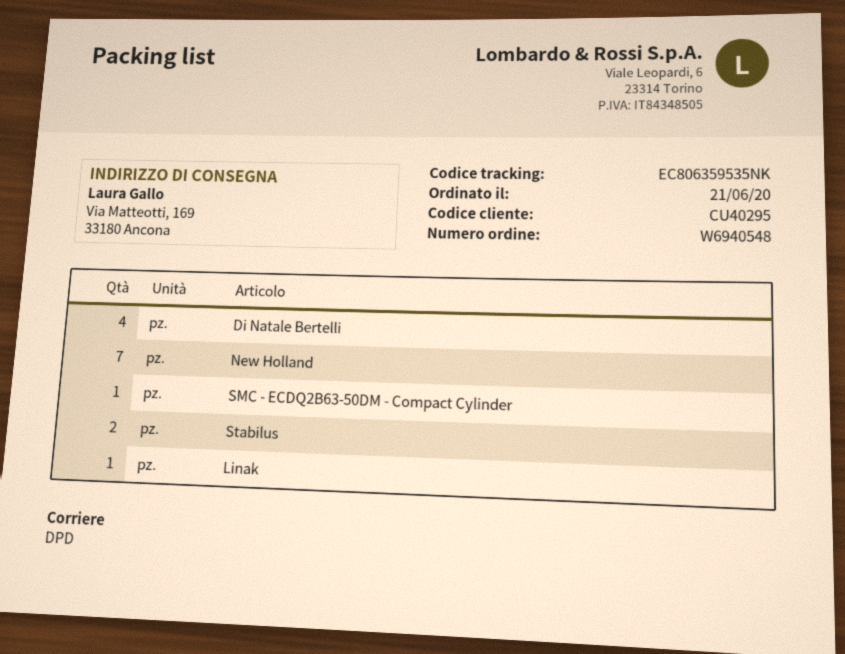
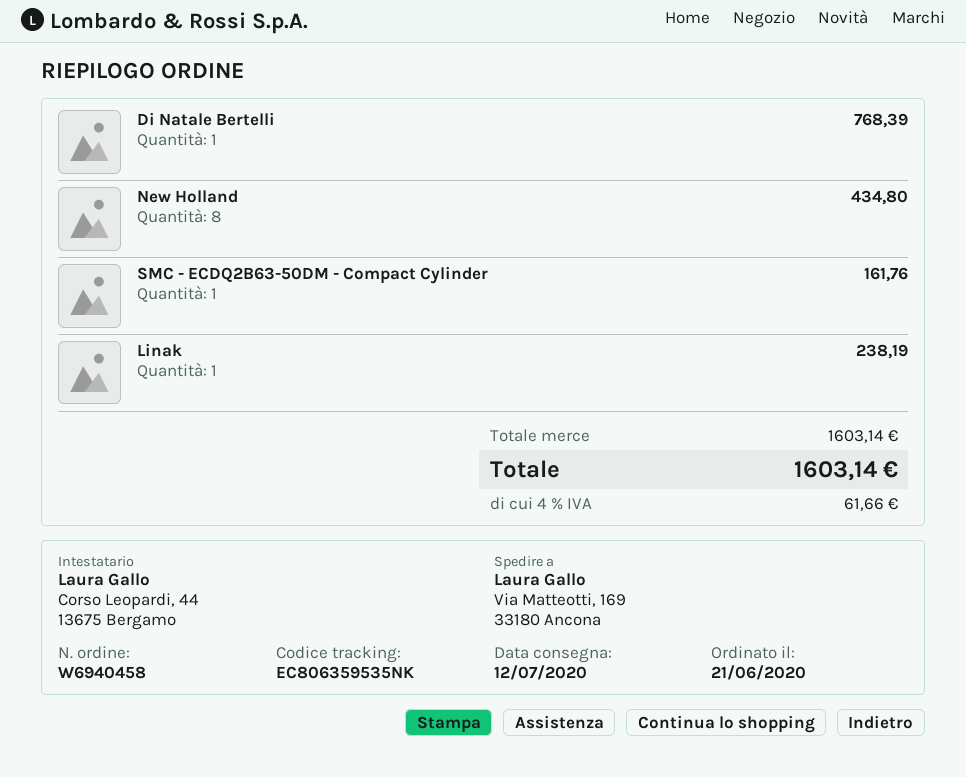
order number: W6940548 -> W6940458
Di Natale Bertelli: 4 -> 1
New Holland: 7 -> 8
Stabilus: 2 -> none

